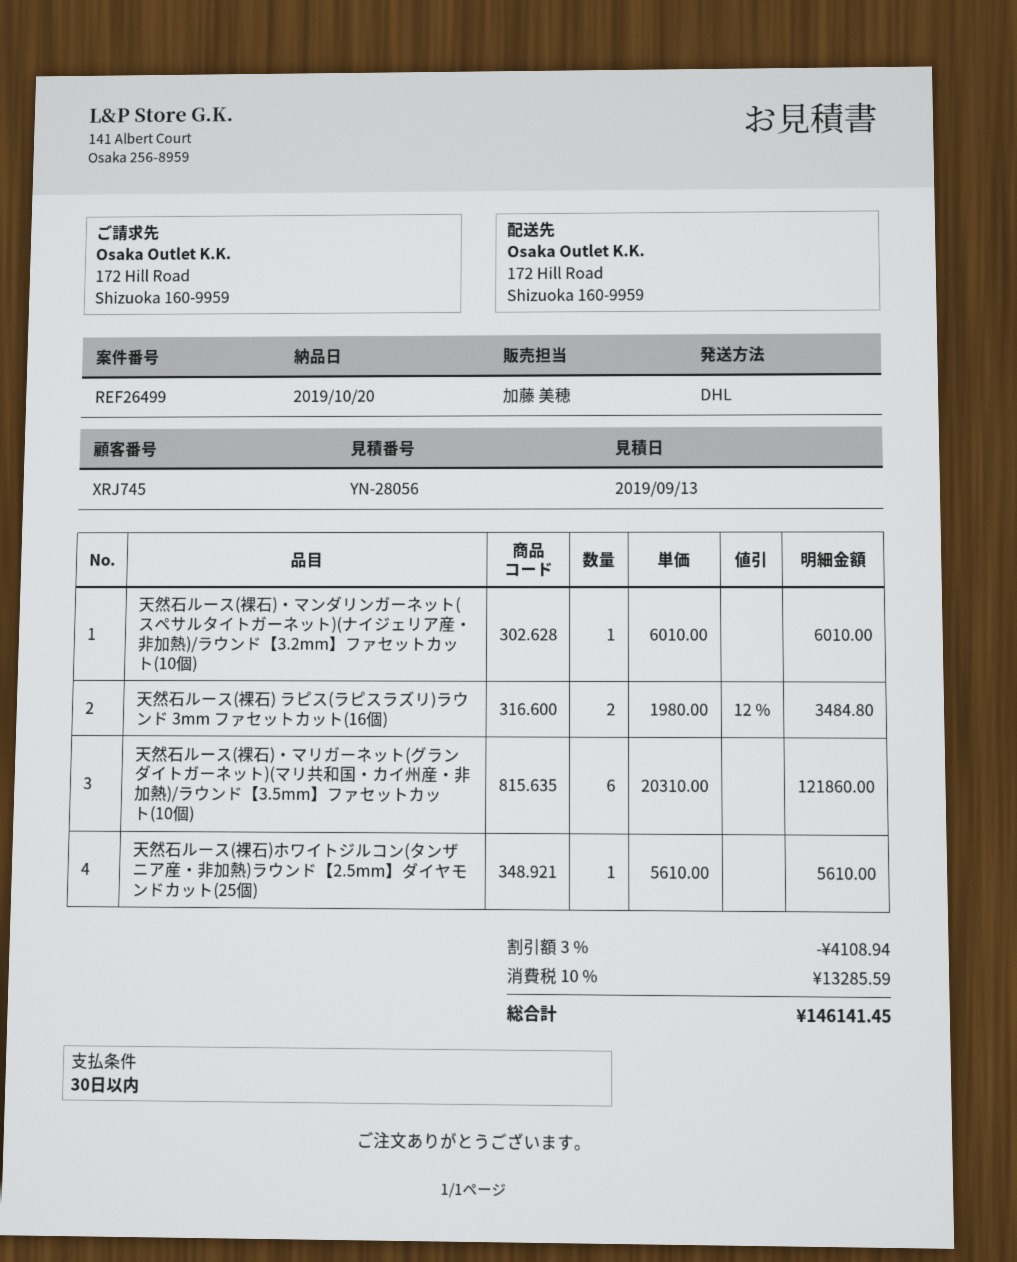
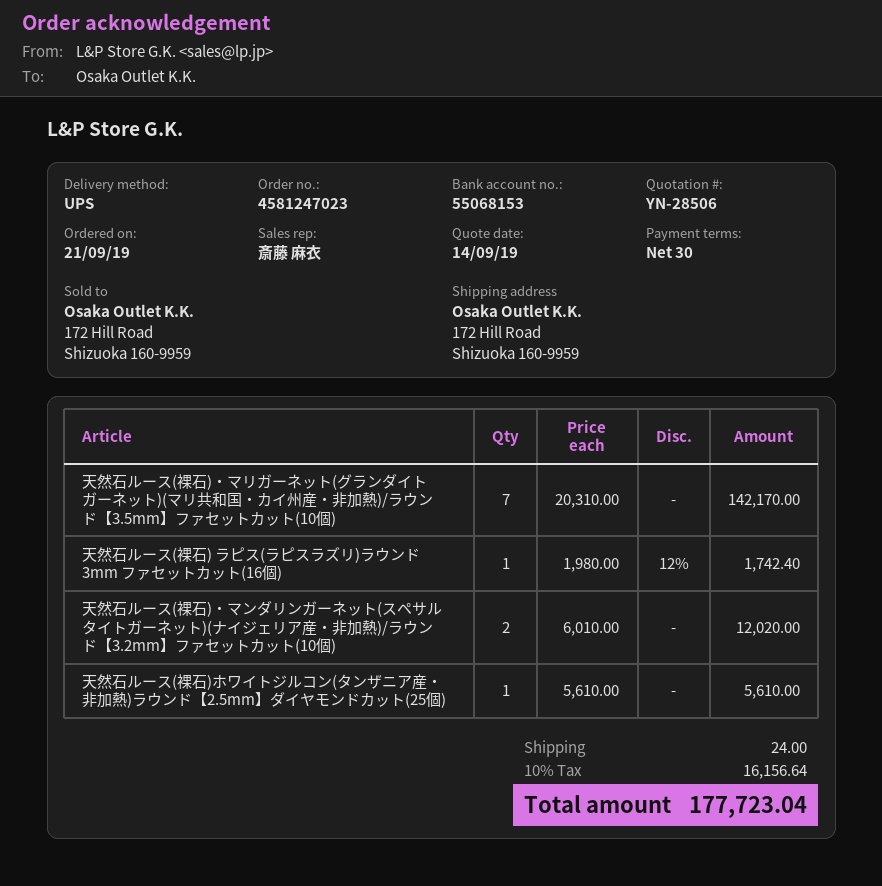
quote number: YN-28056 -> YN-28506
quote date: 2019-09-13 -> 2019-09-14
sales rep: 加藤 美穂 -> 斎藤 麻衣
shipping method: DHL -> UPS
天然石ルース(裸石)・マンダリンガーネット(スペサルタイトガーネット)(ナイジェリア産・非加熱)/ラウンド【3.2mm】ファセットカット(10個): 1 x 6010.00 = 6010.00 -> 2 x 6010.00 = 12020.00
天然石ルース(裸石) ラピス(ラピスラズリ)ラウンド 3mm ファセットカット(16個): 2 x 1980.00 - 12% = 3484.80 -> 1 x 1980.00 - 12% = 1742.40
天然石ルース(裸石)・マリガーネット(グランダイトガーネット)(マリ共和国・カイ州産・非加熱)/ラウンド【3.5mm】ファセットカット(10個): 6 x 20310.00 = 121860.00 -> 7 x 20310.00 = 142170.00
discount: 3% = 4108.94 -> none
shipping: none -> 24.00
tax: 10% = 13285.59 -> 10% = 16156.64
total: 146141.45 -> 177723.04

